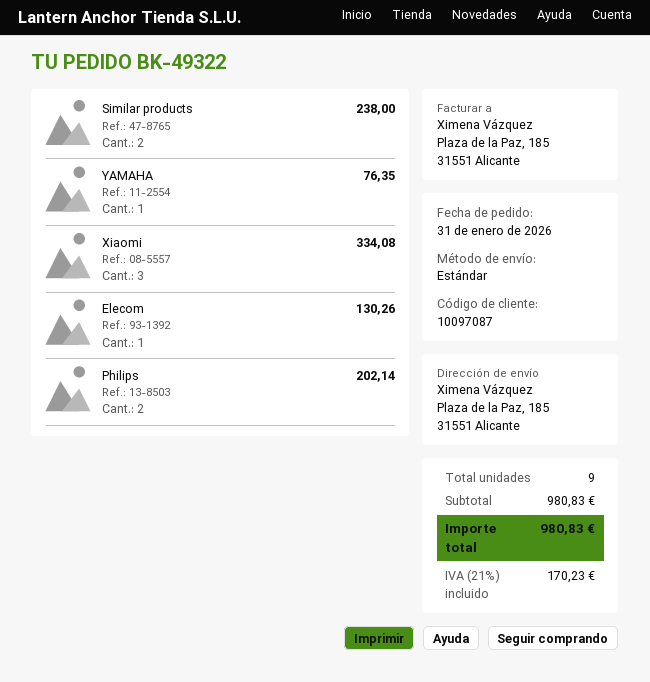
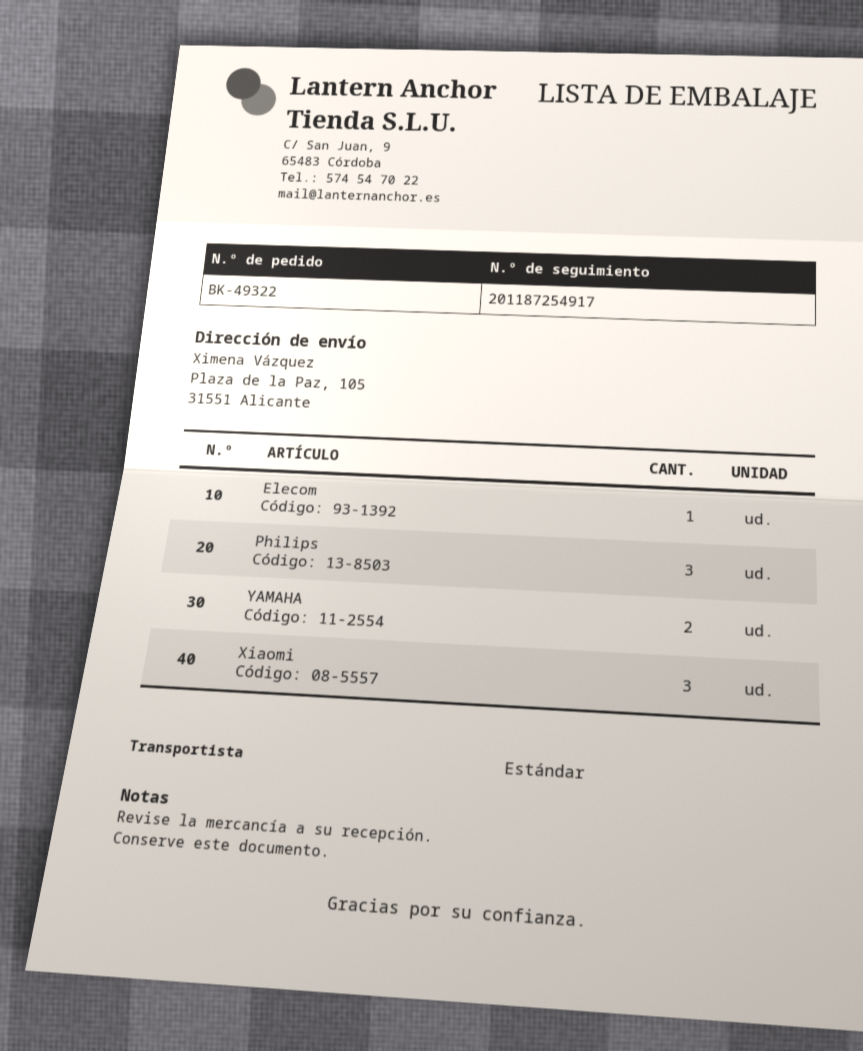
ship to: Plaza de la Paz, 185, 31551 Alicante -> Plaza de la Paz, 105, 31551 Alicante
Similar products: 2 -> none
YAMAHA: 1 -> 2
Philips: 2 -> 3

